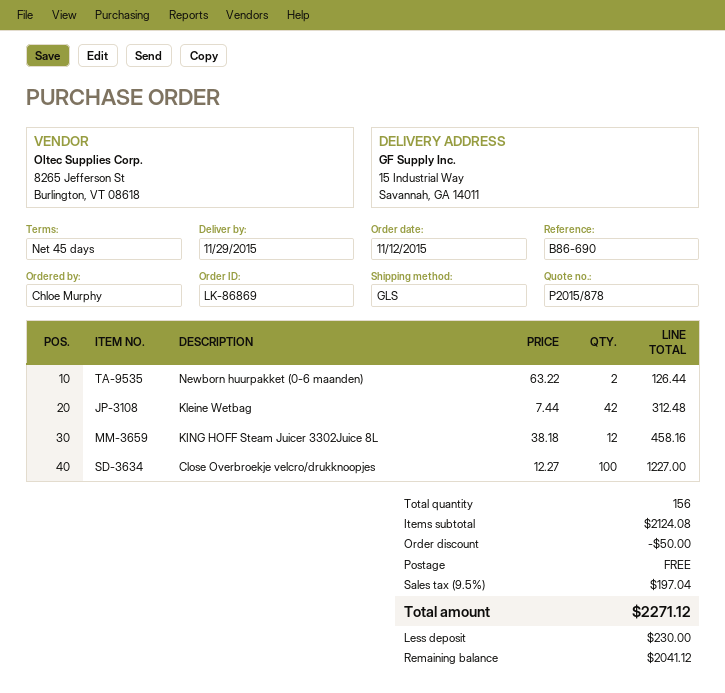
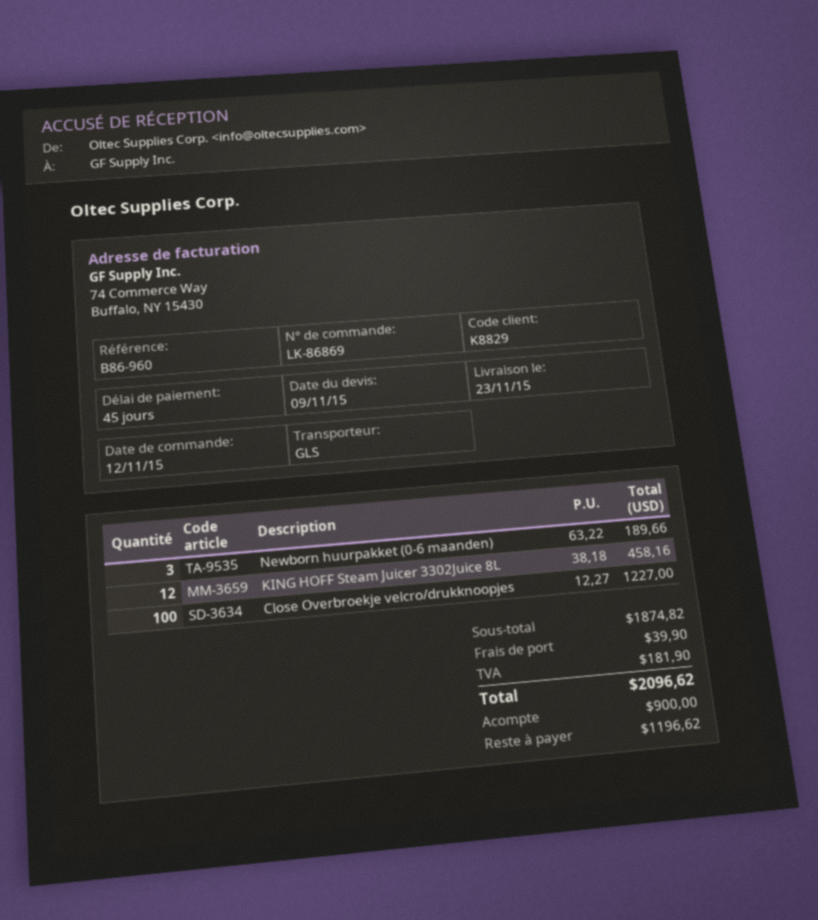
delivery date: 2015-11-29 -> 2015-11-23
reference: B86-690 -> B86-960
Newborn huurpakket (0-6 maanden): 2 x 63.22 = 126.44 -> 3 x 63.22 = 189.66
Kleine Wetbag: 42 x 7.44 = 312.48 -> none
subtotal: 2124.08 -> 1874.82
discount: 50.00 -> none
shipping: 0.00 -> 39.90
tax: 197.04 -> 181.90
total: 2271.12 -> 2096.62
deposit: 230.00 -> 900.00
balance: 2041.12 -> 1196.62

